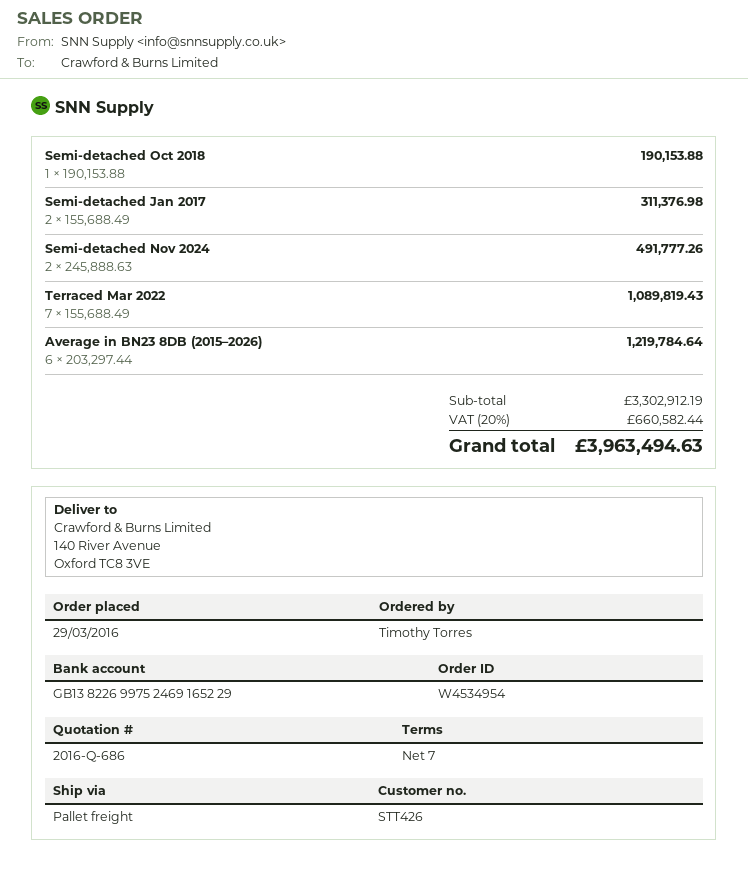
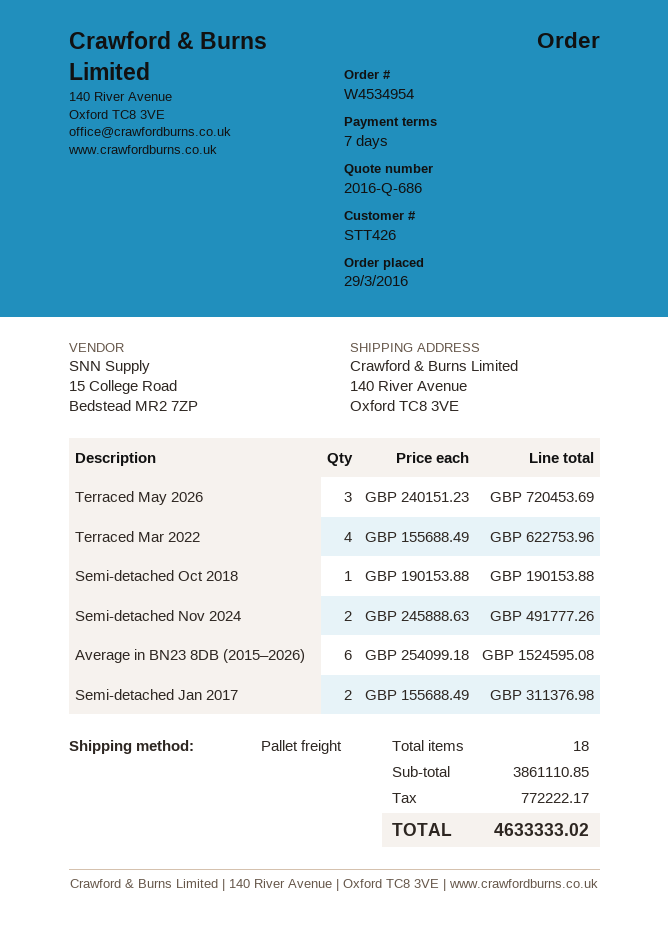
Terraced Mar 2022: 7 x 155688.49 = 1089819.43 -> 4 x 155688.49 = 622753.96
Average in BN23 8DB (2015–2026): 6 x 203297.44 = 1219784.64 -> 6 x 254099.18 = 1524595.08
Terraced May 2026: none -> 3 x 240151.23 = 720453.69
subtotal: 3302912.19 -> 3861110.85
tax: 660582.44 -> 772222.17
total: 3963494.63 -> 4633333.02

